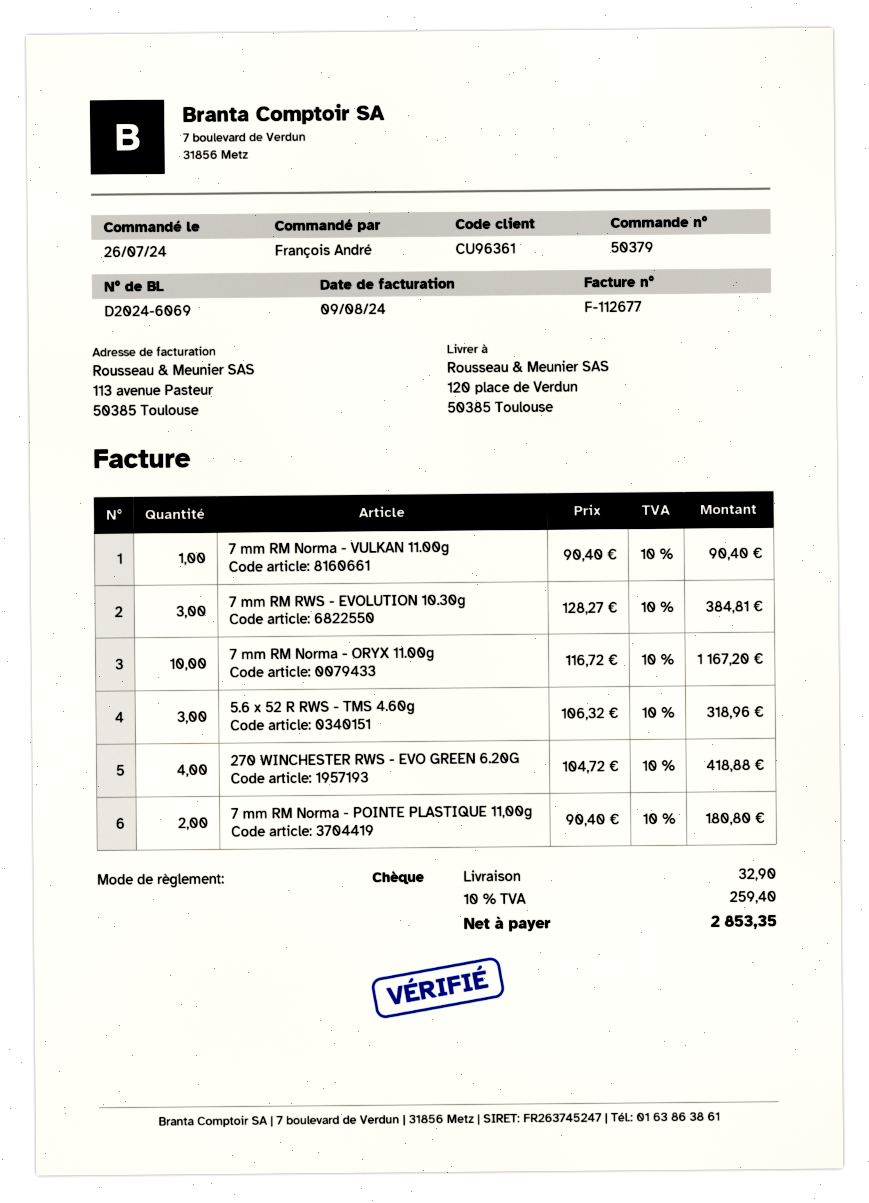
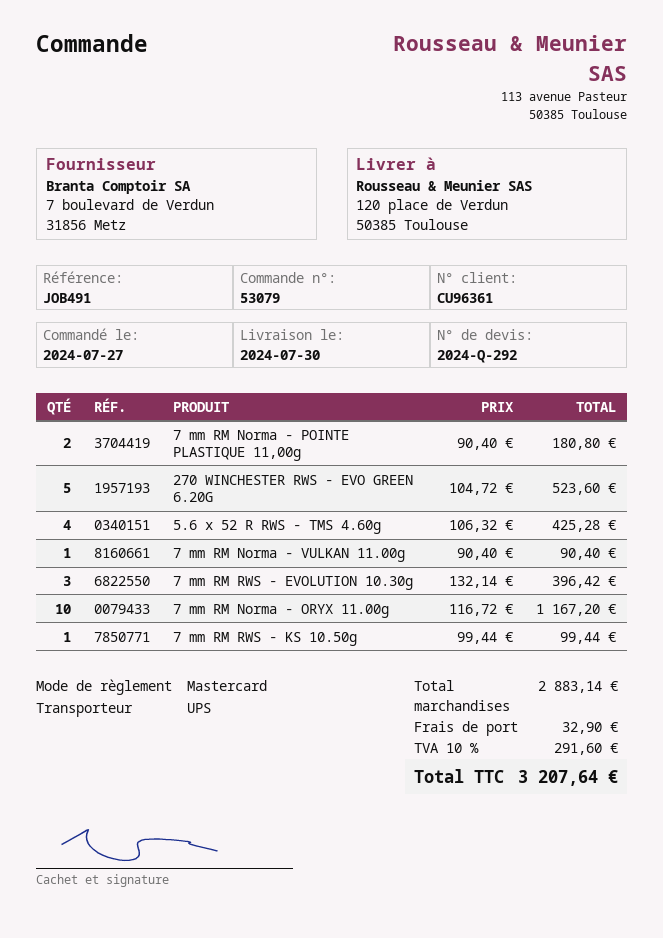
order number: 50379 -> 53079
order date: 2024-07-26 -> 2024-07-27
payment method: cheque -> Mastercard
7 mm RM RWS - EVOLUTION 10.30g: 3 x 128.27 = 384.81 -> 3 x 132.14 = 396.42
5.6 x 52 R RWS - TMS 4.60g: 3 x 106.32 = 318.96 -> 4 x 106.32 = 425.28
270 WINCHESTER RWS - EVO GREEN 6.20G: 4 x 104.72 = 418.88 -> 5 x 104.72 = 523.60
7 mm RM RWS - KS 10.50g: none -> 1 x 99.44 = 99.44
tax: 10% = 259.40 -> 10% = 291.60
total: 2853.35 -> 3207.64

